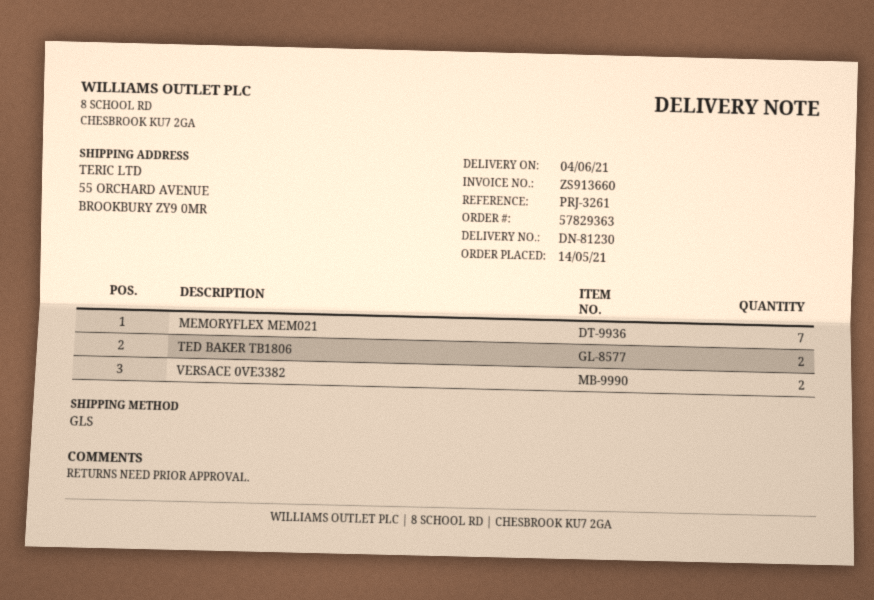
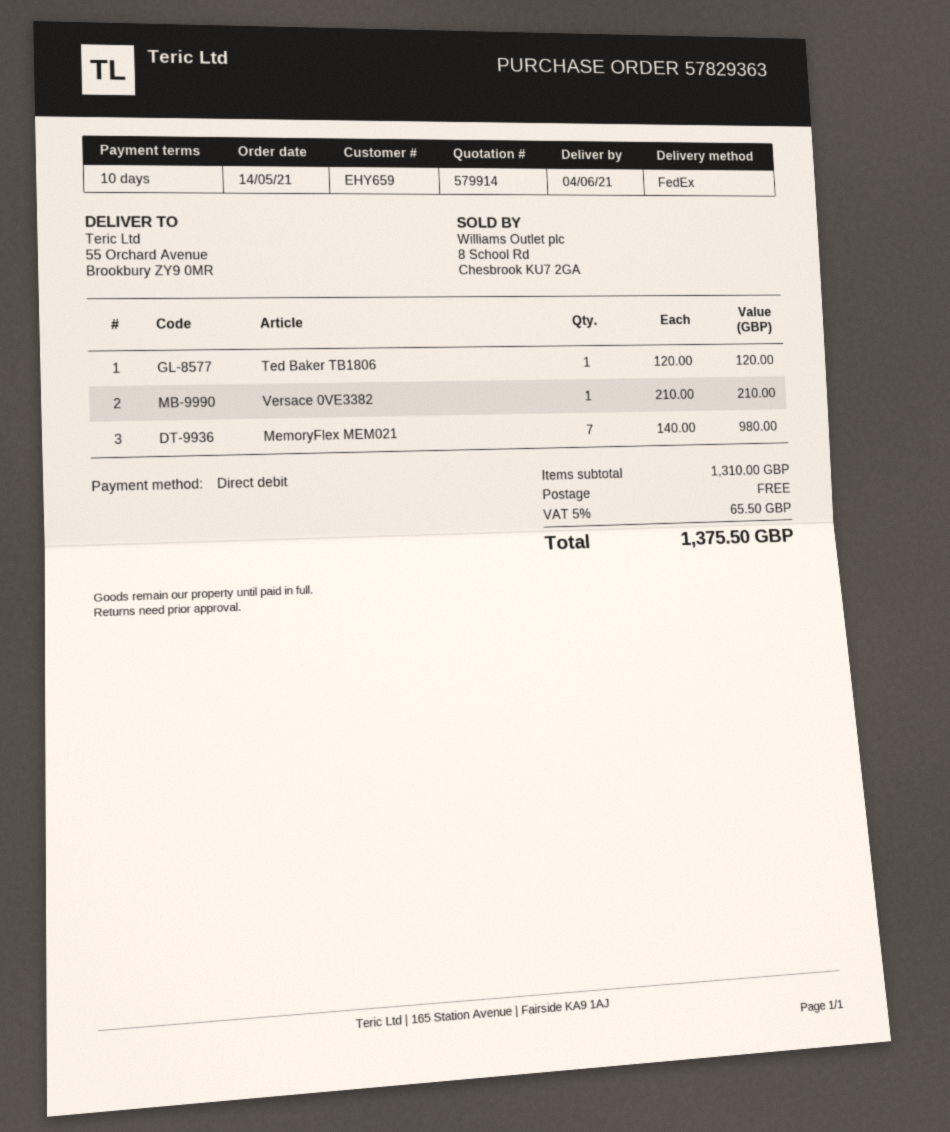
shipping method: GLS -> FedEx
TED BAKER TB1806: 2 -> 1
VERSACE 0VE3382: 2 -> 1

